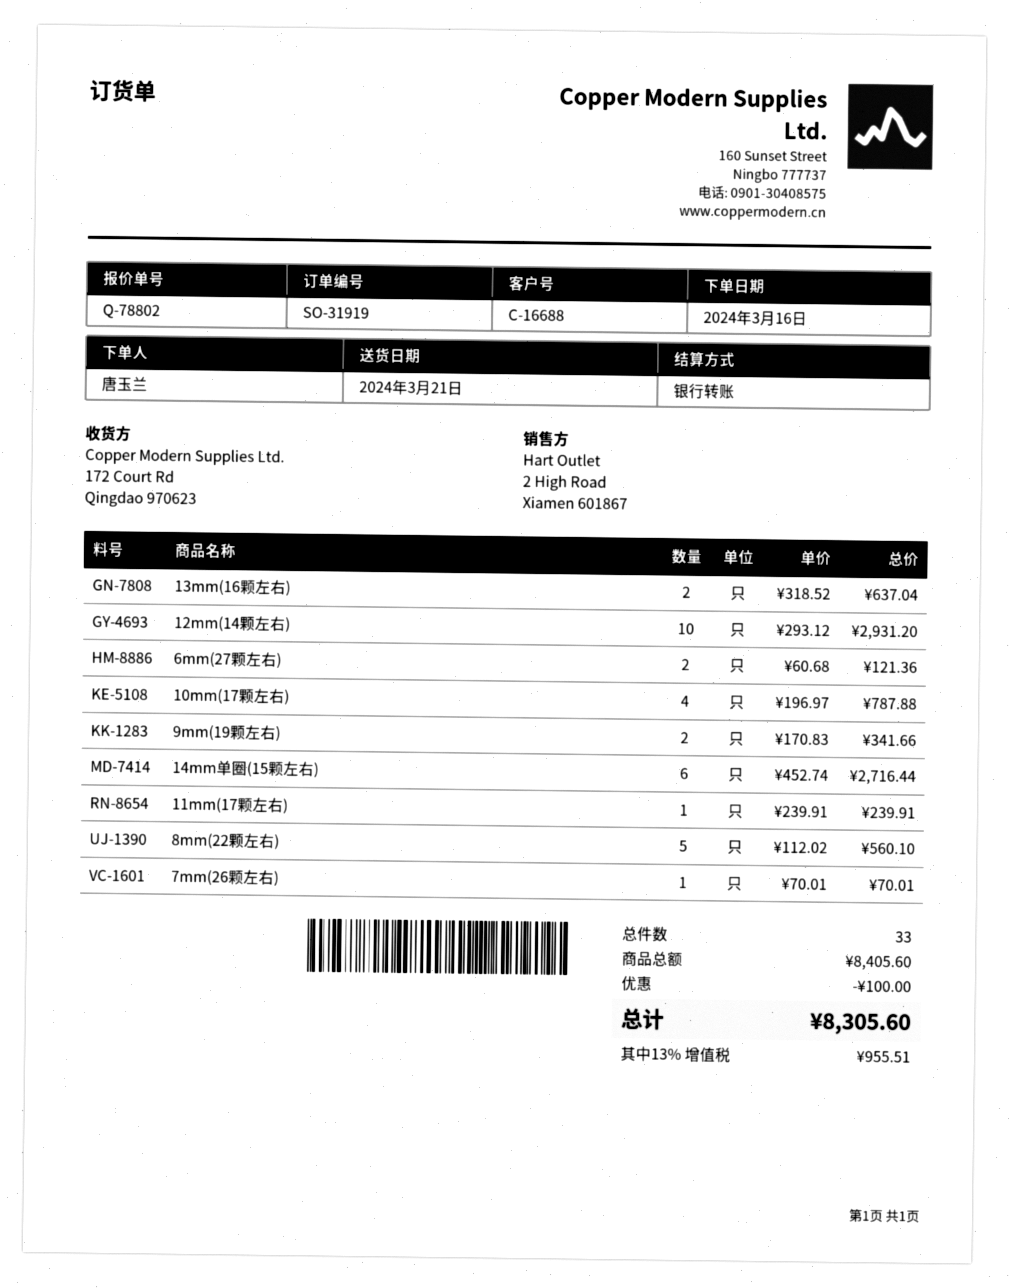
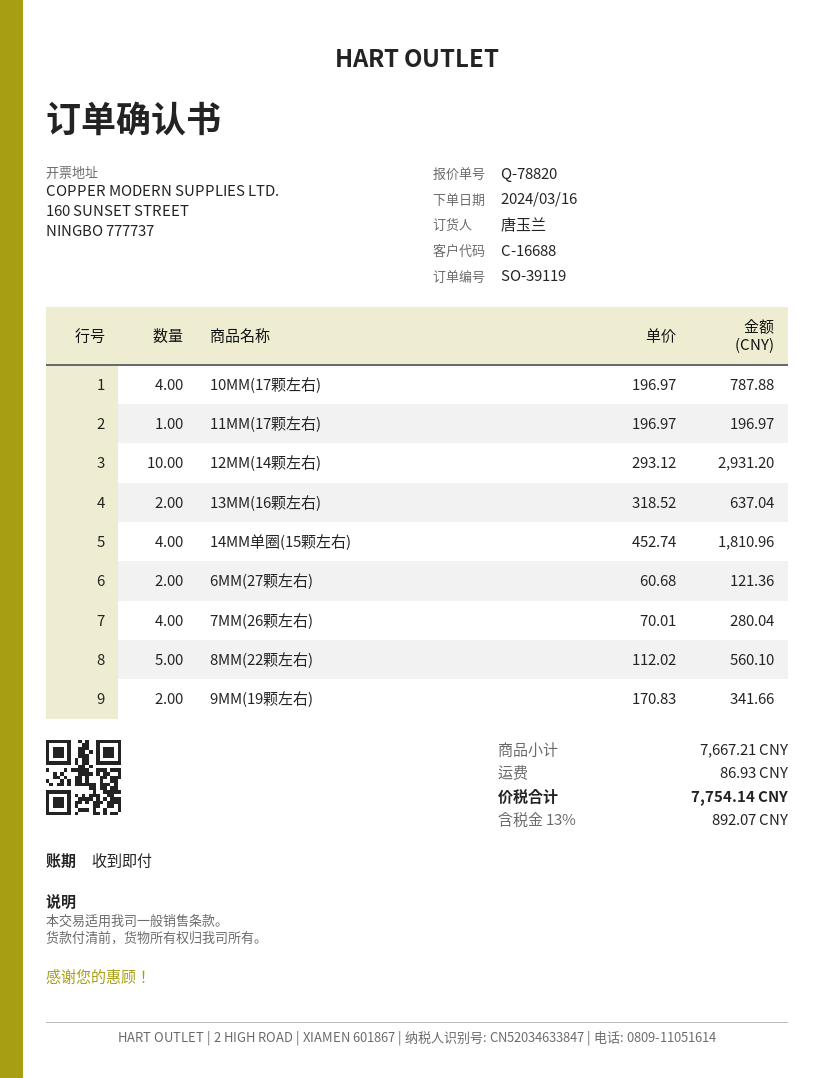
quote number: Q-78802 -> Q-78820
order number: SO-31919 -> SO-39119
14mm单圈(15颗左右): 6 x 452.74 = 2716.44 -> 4 x 452.74 = 1810.96
11mm(17颗左右): 1 x 239.91 = 239.91 -> 1 x 196.97 = 196.97
7mm(26颗左右): 1 x 70.01 = 70.01 -> 4 x 70.01 = 280.04
subtotal: 8405.60 -> 7667.21
discount: 100.00 -> none
shipping: none -> 86.93
tax: 13% = 955.51 -> 13% = 892.07
total: 8305.60 -> 7754.14

